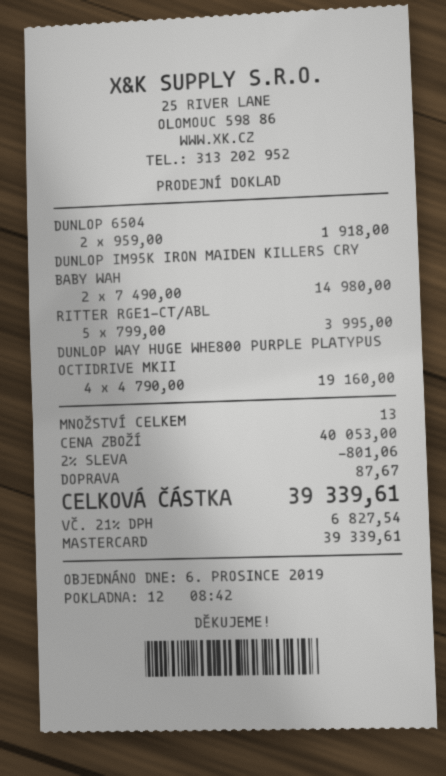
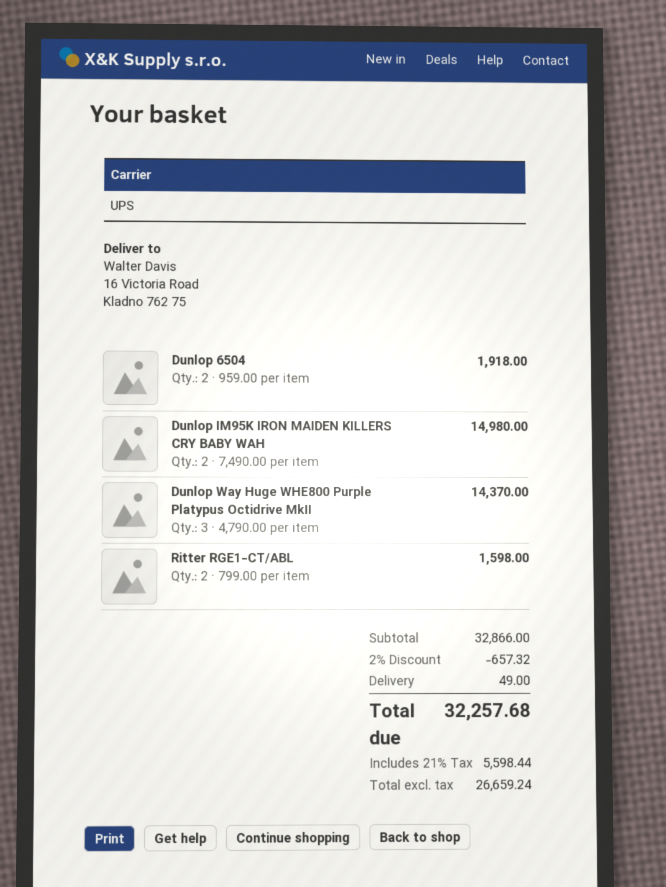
RITTER RGE1-CT/ABL: 5 x 799.00 = 3995.00 -> 2 x 799.00 = 1598.00
DUNLOP WAY HUGE WHE800 PURPLE PLATYPUS OCTIDRIVE MKII: 4 x 4790.00 = 19160.00 -> 3 x 4790.00 = 14370.00
subtotal: 40053.00 -> 32866.00
discount: 2% = 801.06 -> 2% = 657.32
shipping: 87.67 -> 49.00
tax: 21% = 6827.54 -> 21% = 5598.44
total: 39339.61 -> 32257.68

